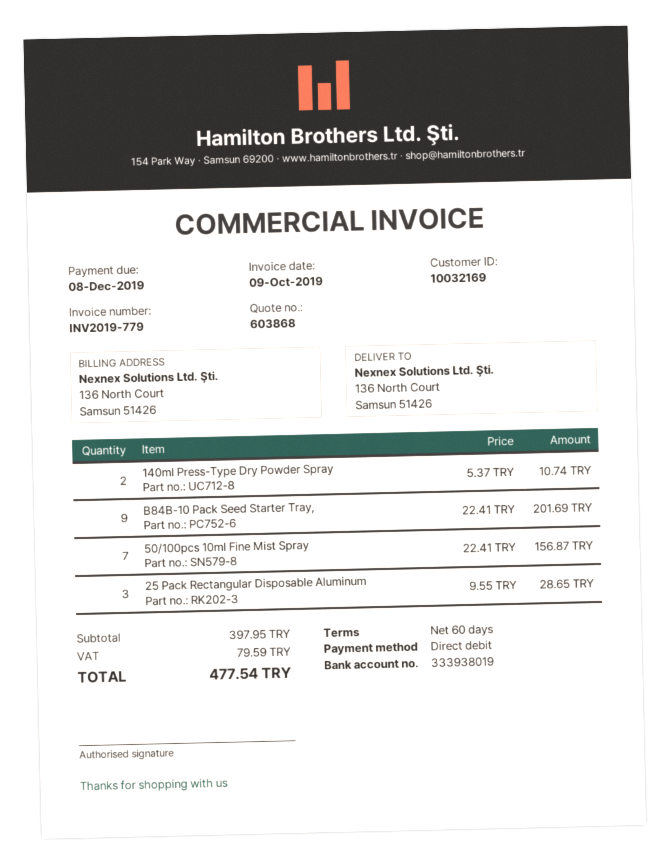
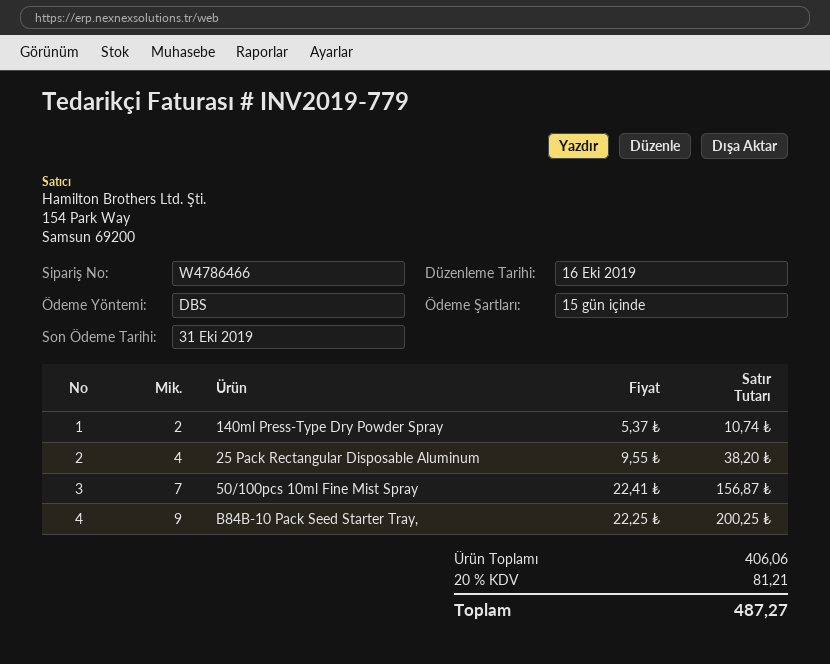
invoice date: 2019-10-09 -> 2019-10-16
payment terms: 60 days -> 15 days
due date: 2019-12-08 -> 2019-10-31
B84B-10 Pack Seed Starter Tray,: 9 x 22.41 = 201.69 -> 9 x 22.25 = 200.25
25 Pack Rectangular Disposable Aluminum: 3 x 9.55 = 28.65 -> 4 x 9.55 = 38.20
subtotal: 397.95 -> 406.06
tax: 79.59 -> 81.21
total: 477.54 -> 487.27

